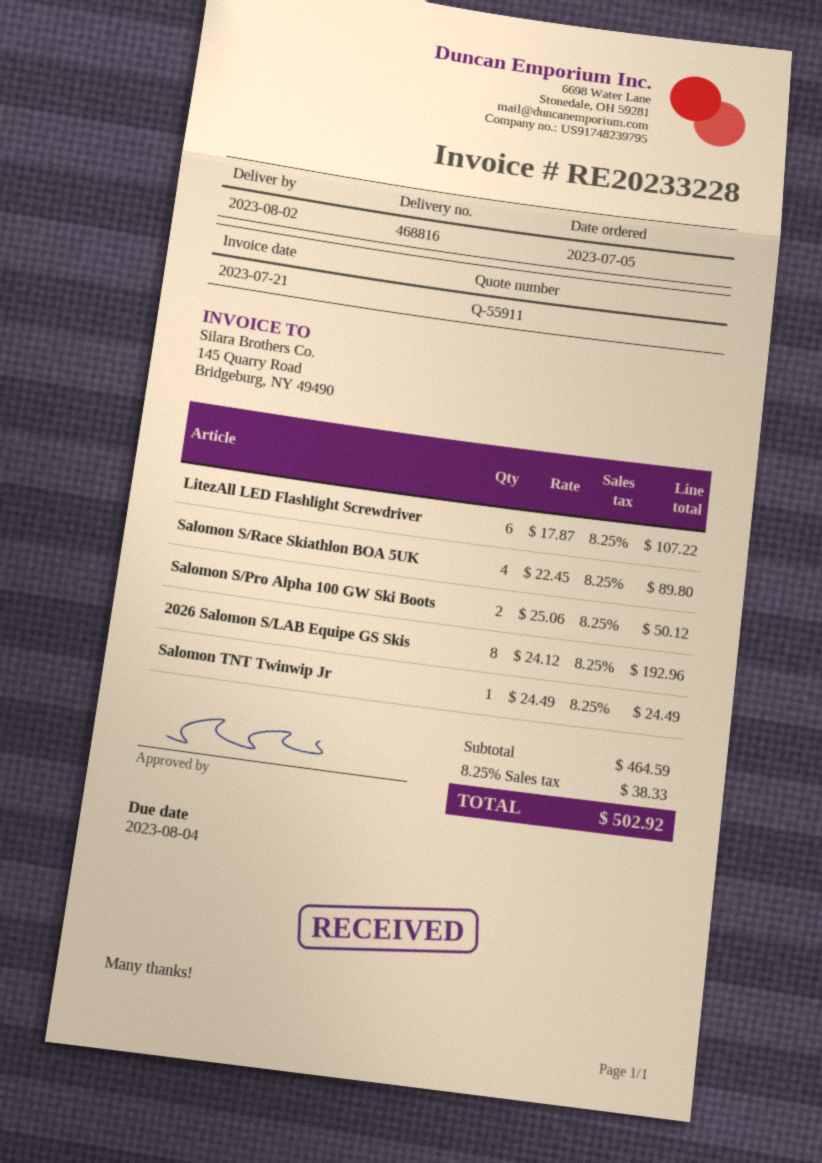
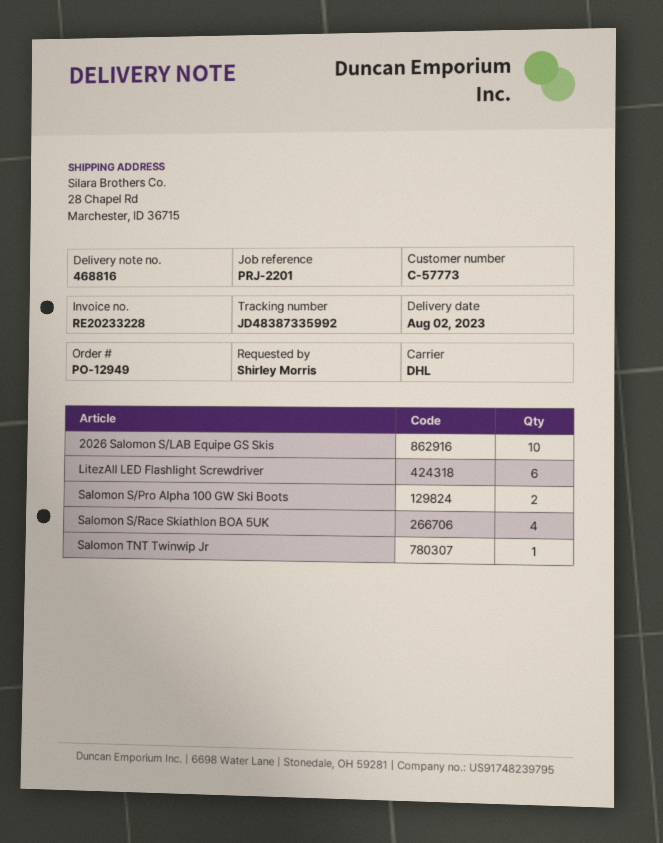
2026 Salomon S/LAB Equipe GS Skis: 8 -> 10

